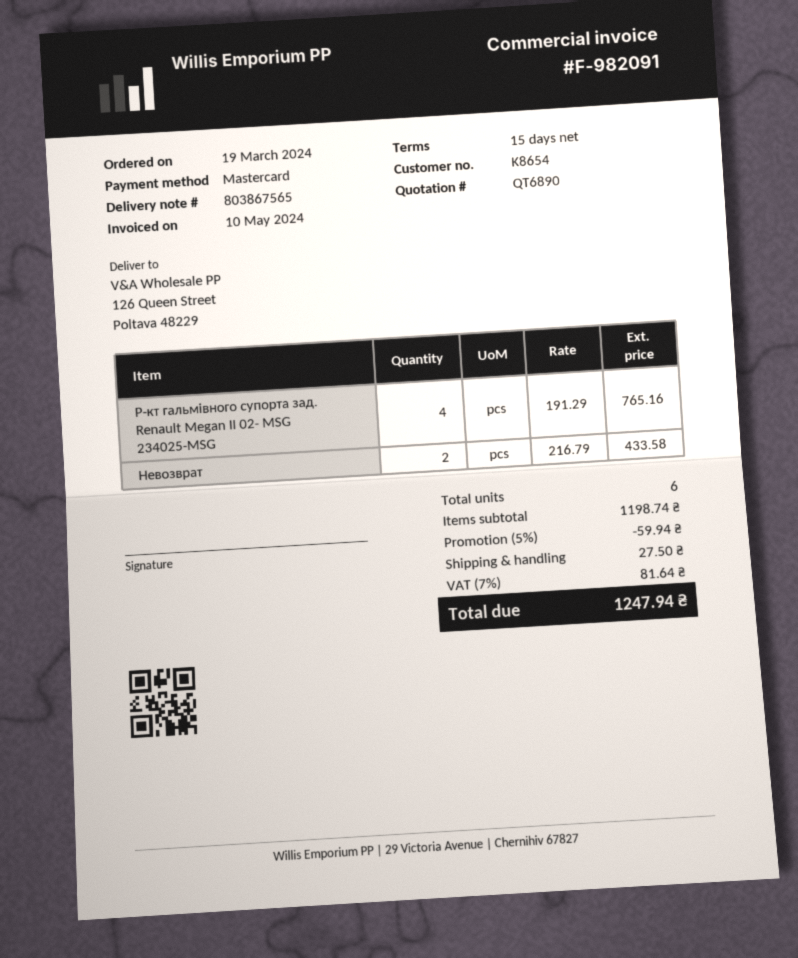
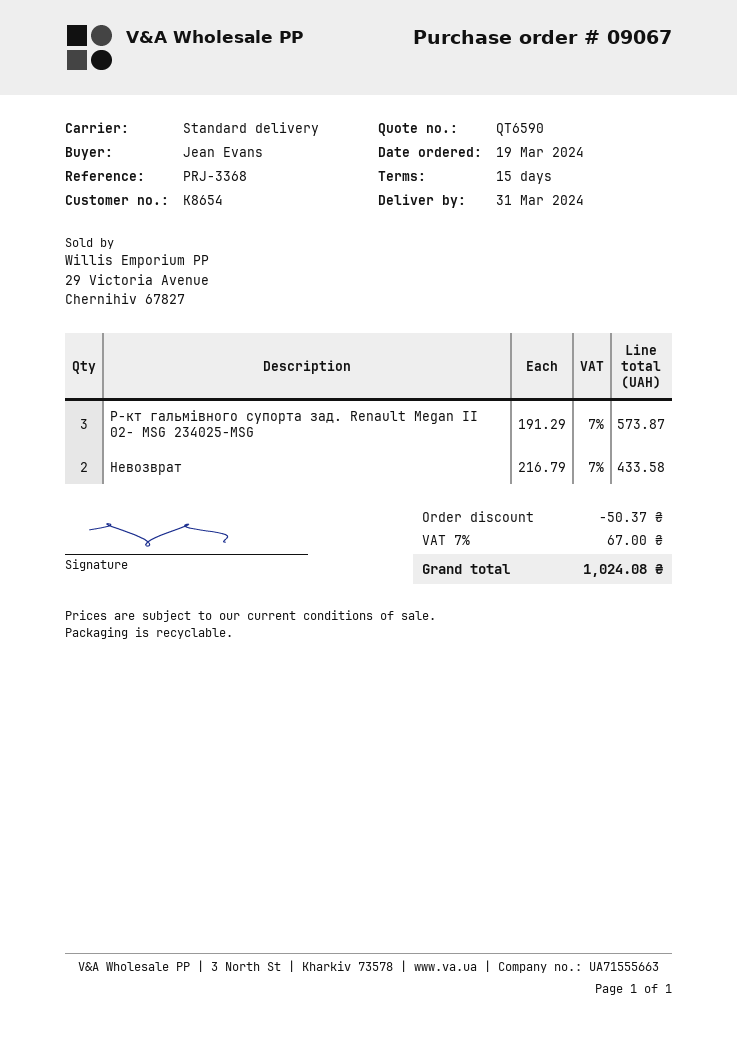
quote number: QT6890 -> QT6590
Р-кт гальмівного супорта зад. Renault Megan II 02- MSG 234025-MSG: 4 x 191.29 = 765.16 -> 3 x 191.29 = 573.87
discount: 59.94 -> 50.37
shipping: 27.50 -> none
tax: 7% = 81.64 -> 7% = 67.00
total: 1247.94 -> 1024.08

